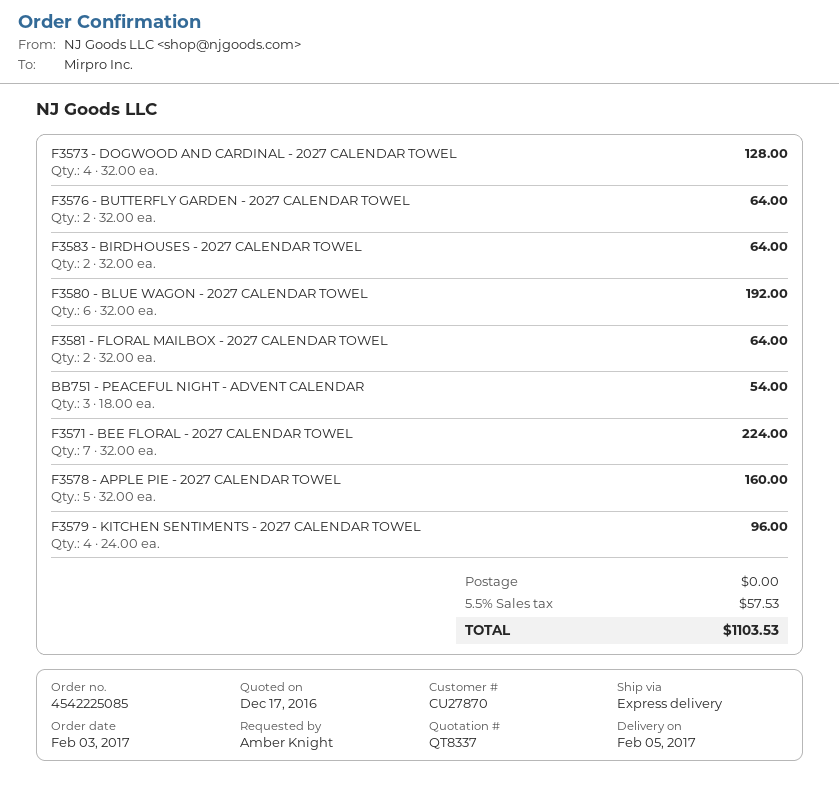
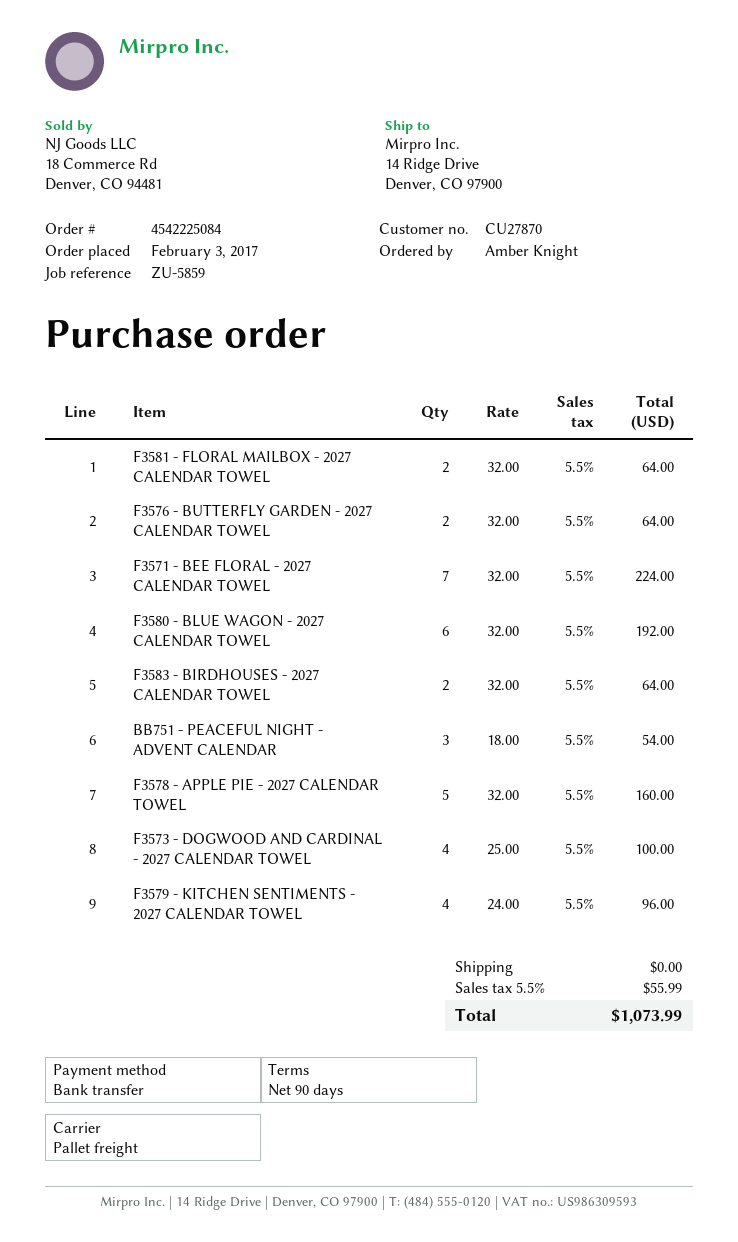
order number: 4542225085 -> 4542225084
shipping method: express -> pallet freight
F3573 - DOGWOOD AND CARDINAL - 2027 CALENDAR TOWEL: 4 x 32.00 = 128.00 -> 4 x 25.00 = 100.00
tax: 5.5% = 57.53 -> 5.5% = 55.99
total: 1103.53 -> 1073.99

